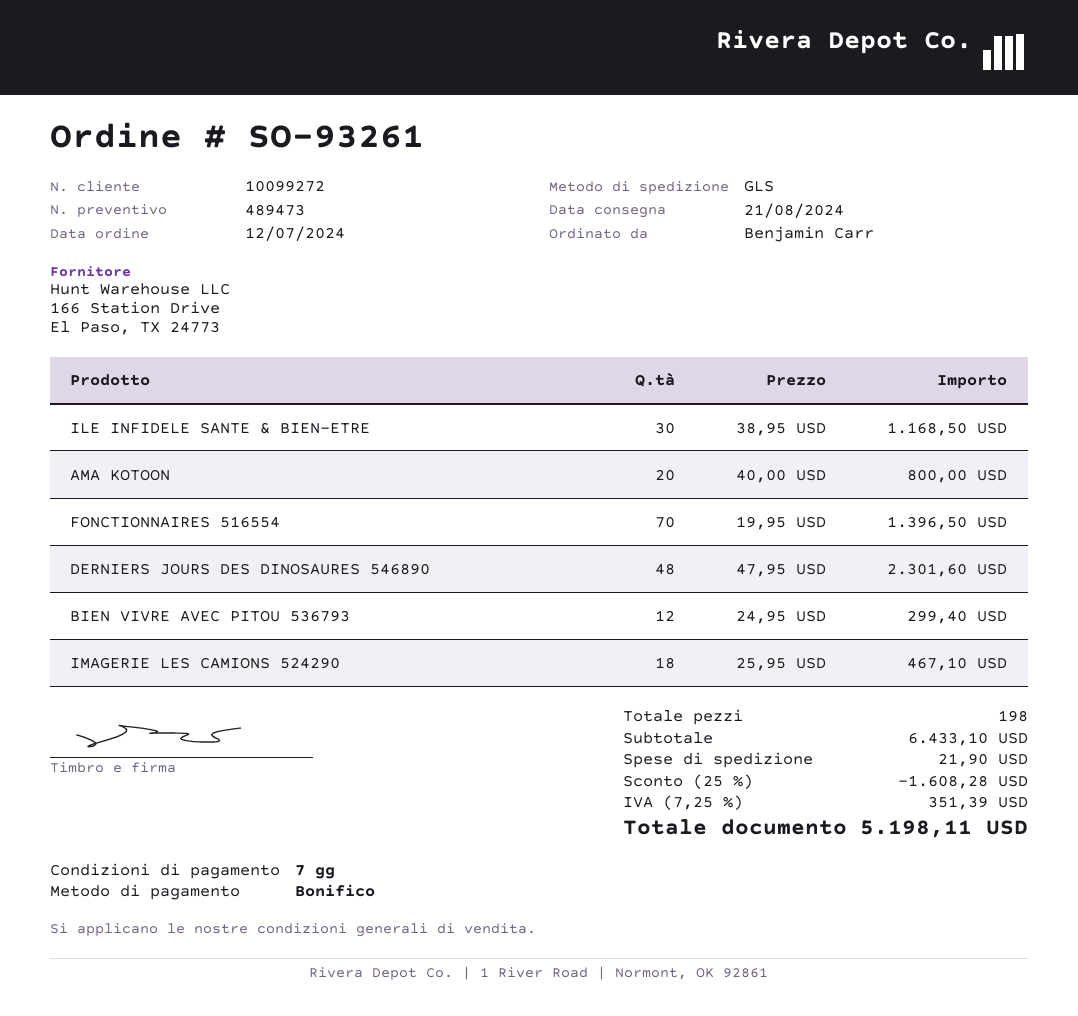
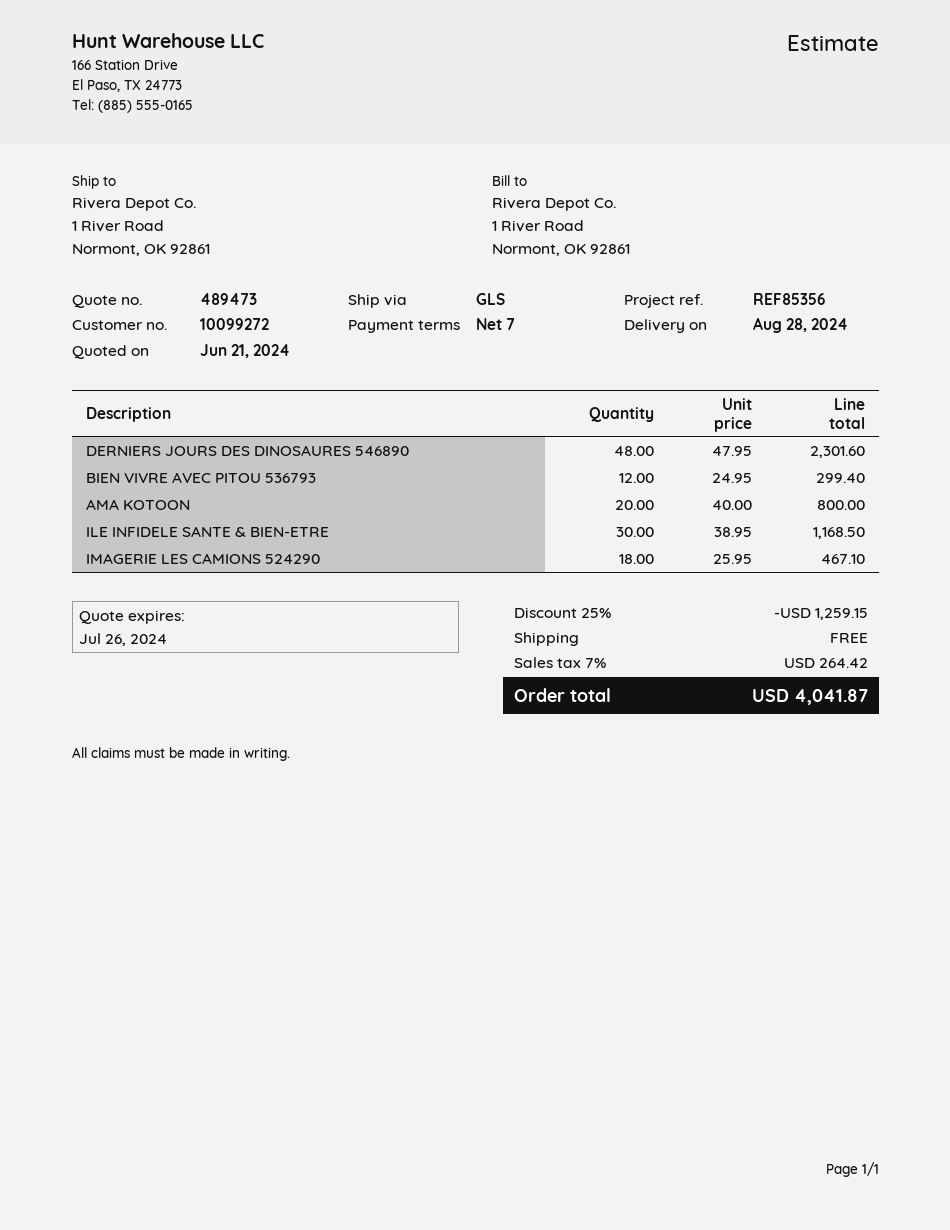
delivery date: 2024-08-21 -> 2024-08-28
FONCTIONNAIRES 516554: 70 x 19.95 = 1396.50 -> none
discount: 25% = 1608.28 -> 25% = 1259.15
shipping: 21.90 -> 0.00
tax: 7.25% = 351.39 -> 7% = 264.42
total: 5198.11 -> 4041.87

